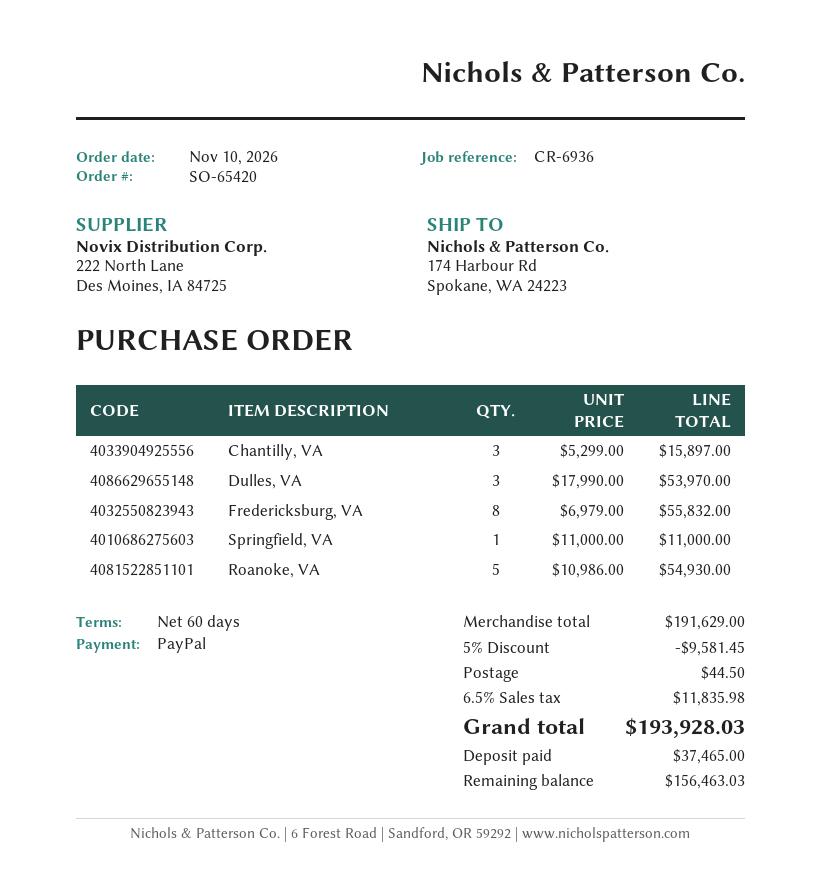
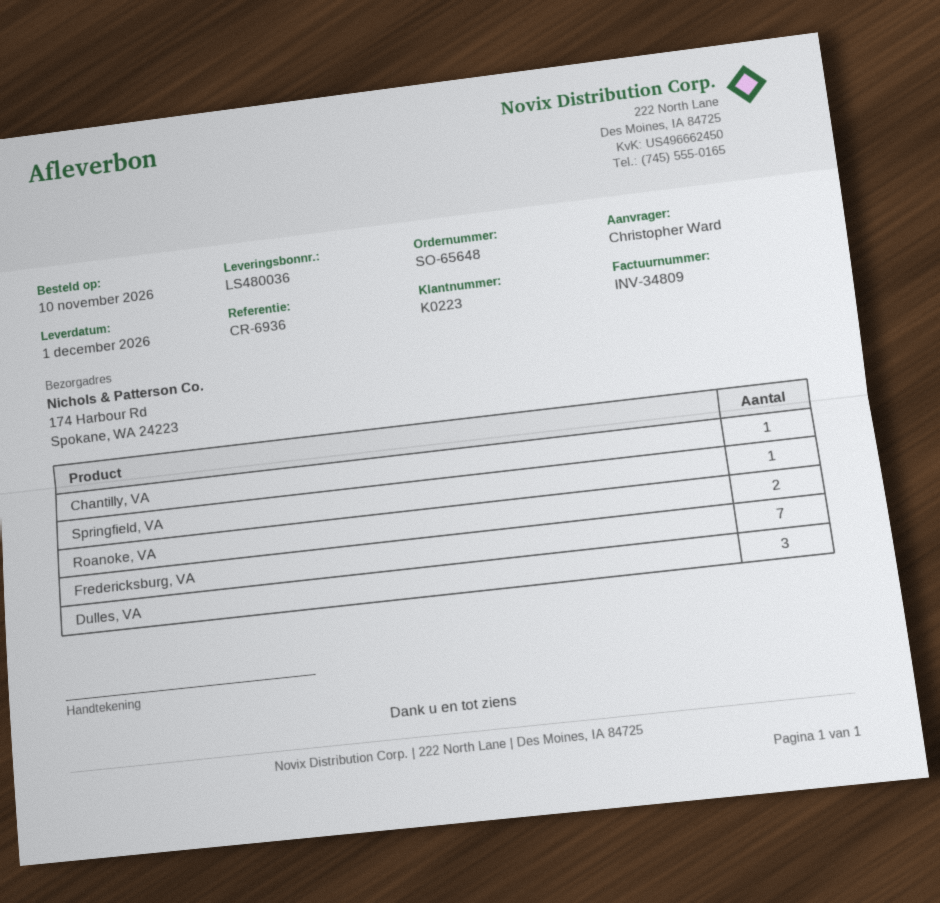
order number: SO-65420 -> SO-65648
Chantilly, VA: 3 -> 1
Fredericksburg, VA: 8 -> 7
Roanoke, VA: 5 -> 2

